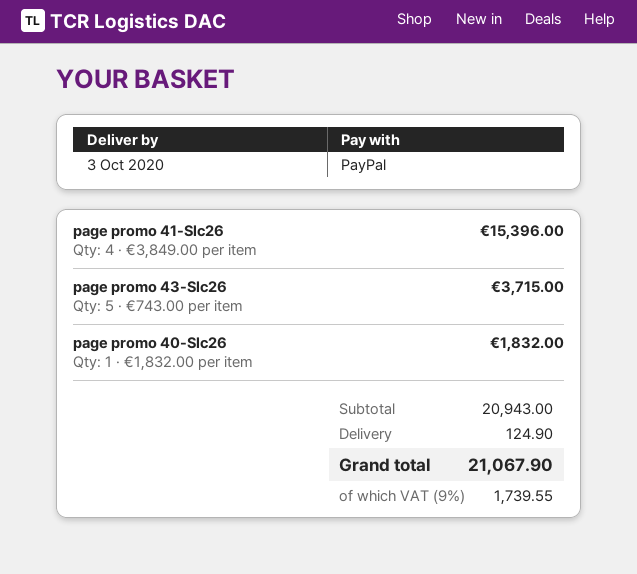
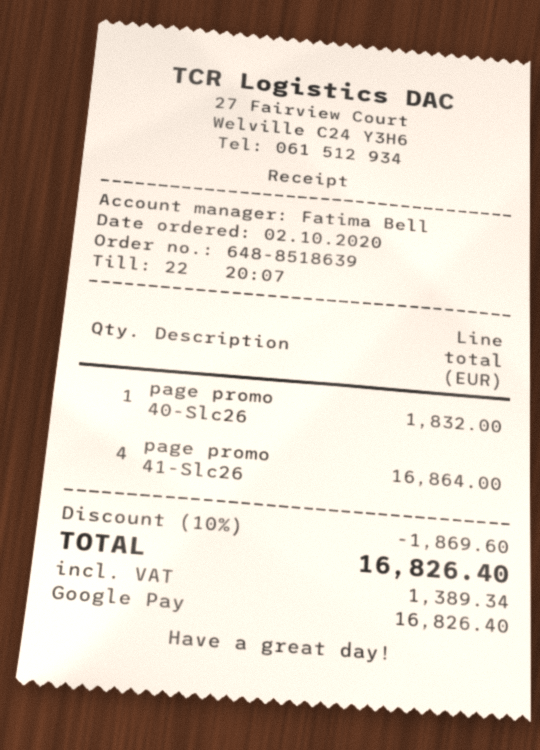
payment method: PayPal -> Google Pay
page promo 41-Slc26: 4 for 15396.00 -> 4 for 16864.00
page promo 43-Slc26: 5 for 3715.00 -> none
discount: none -> 10% = 1869.60
shipping: 124.90 -> none
tax: 1739.55 -> 1389.34
total: 21067.90 -> 16826.40

